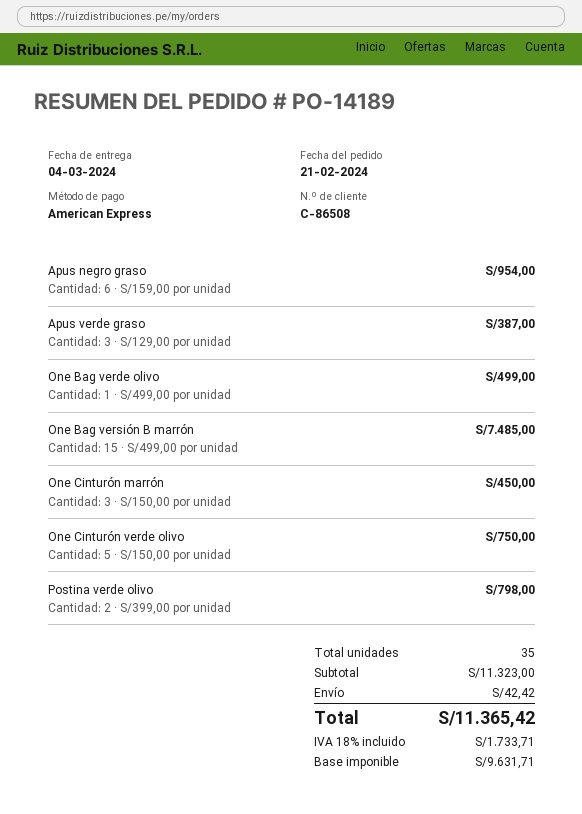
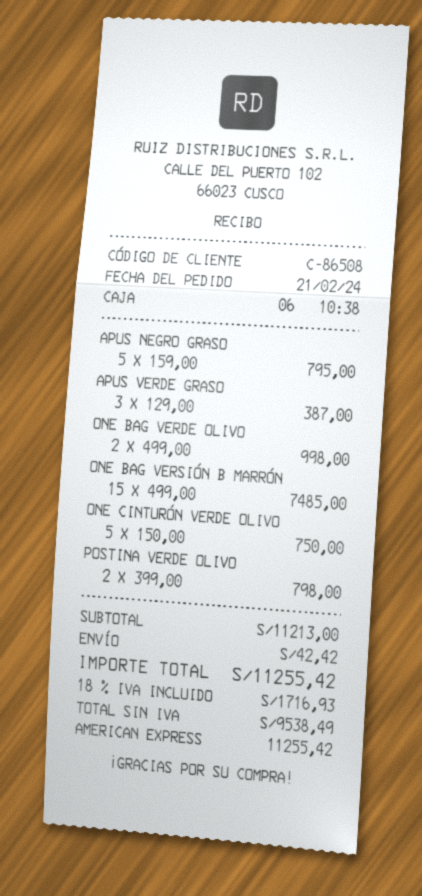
Apus negro graso: 6 x 159.00 = 954.00 -> 5 x 159.00 = 795.00
One Bag verde olivo: 1 x 499.00 = 499.00 -> 2 x 499.00 = 998.00
One Cinturón marrón: 3 x 150.00 = 450.00 -> none
subtotal: 11323.00 -> 11213.00
net: 9631.71 -> 9538.49
tax: 18% = 1733.71 -> 18% = 1716.93
total: 11365.42 -> 11255.42

